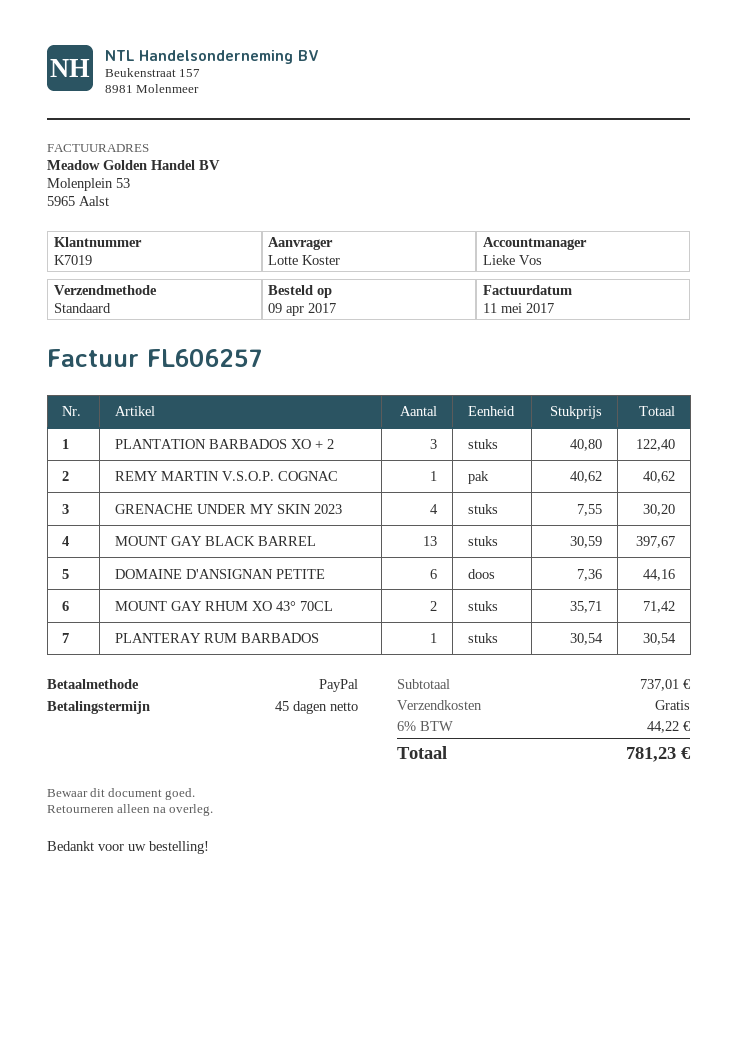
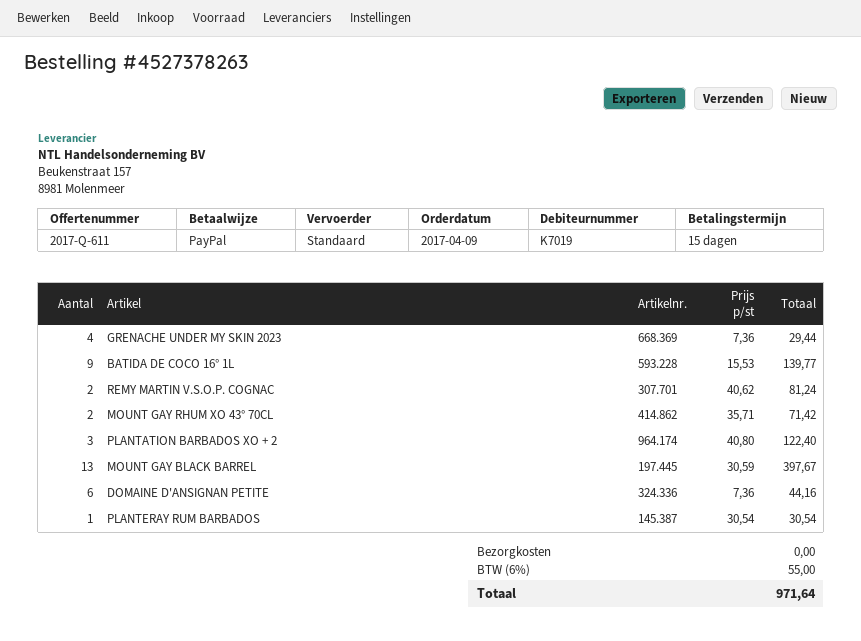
payment terms: 45 days -> 15 days
REMY MARTIN V.S.O.P. COGNAC: 1 x 40.62 = 40.62 -> 2 x 40.62 = 81.24
GRENACHE UNDER MY SKIN 2023: 4 x 7.55 = 30.20 -> 4 x 7.36 = 29.44
BATIDA DE COCO 16° 1L: none -> 9 x 15.53 = 139.77
tax: 6% = 44.22 -> 6% = 55.00
total: 781.23 -> 971.64

